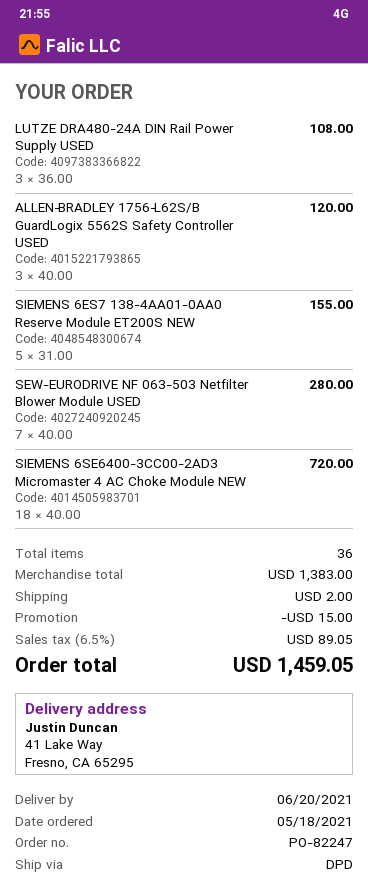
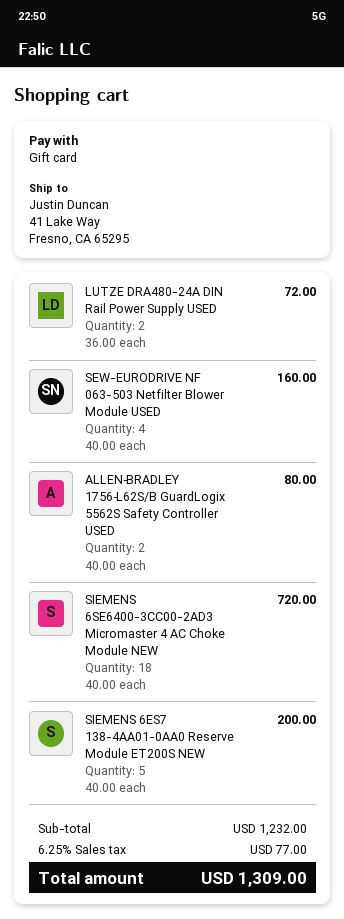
LUTZE DRA480-24A DIN Rail Power Supply USED: 3 x 36.00 = 108.00 -> 2 x 36.00 = 72.00
ALLEN‑BRADLEY 1756‑L62S/B GuardLogix 5562S Safety Controller USED: 3 x 40.00 = 120.00 -> 2 x 40.00 = 80.00
SIEMENS 6ES7 138-4AA01-0AA0 Reserve Module ET200S NEW: 5 x 31.00 = 155.00 -> 5 x 40.00 = 200.00
SEW-EURODRIVE NF 063-503 Netfilter Blower Module USED: 7 x 40.00 = 280.00 -> 4 x 40.00 = 160.00
subtotal: 1383.00 -> 1232.00
discount: 15.00 -> none
shipping: 2.00 -> none
tax: 6.5% = 89.05 -> 6.25% = 77.00
total: 1459.05 -> 1309.00

